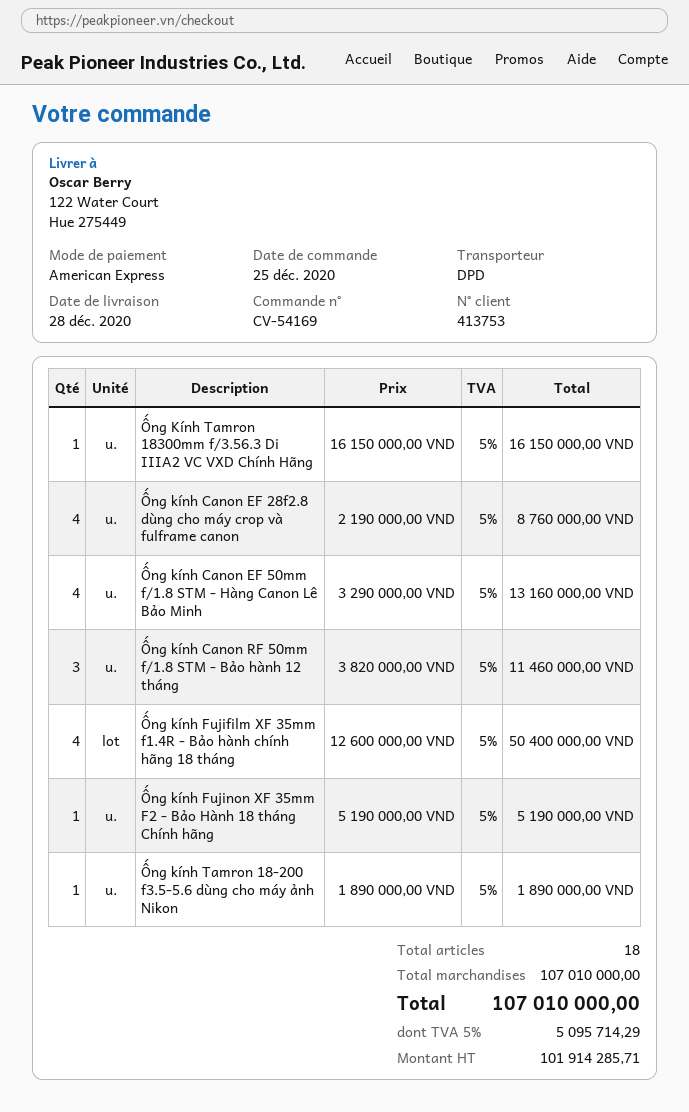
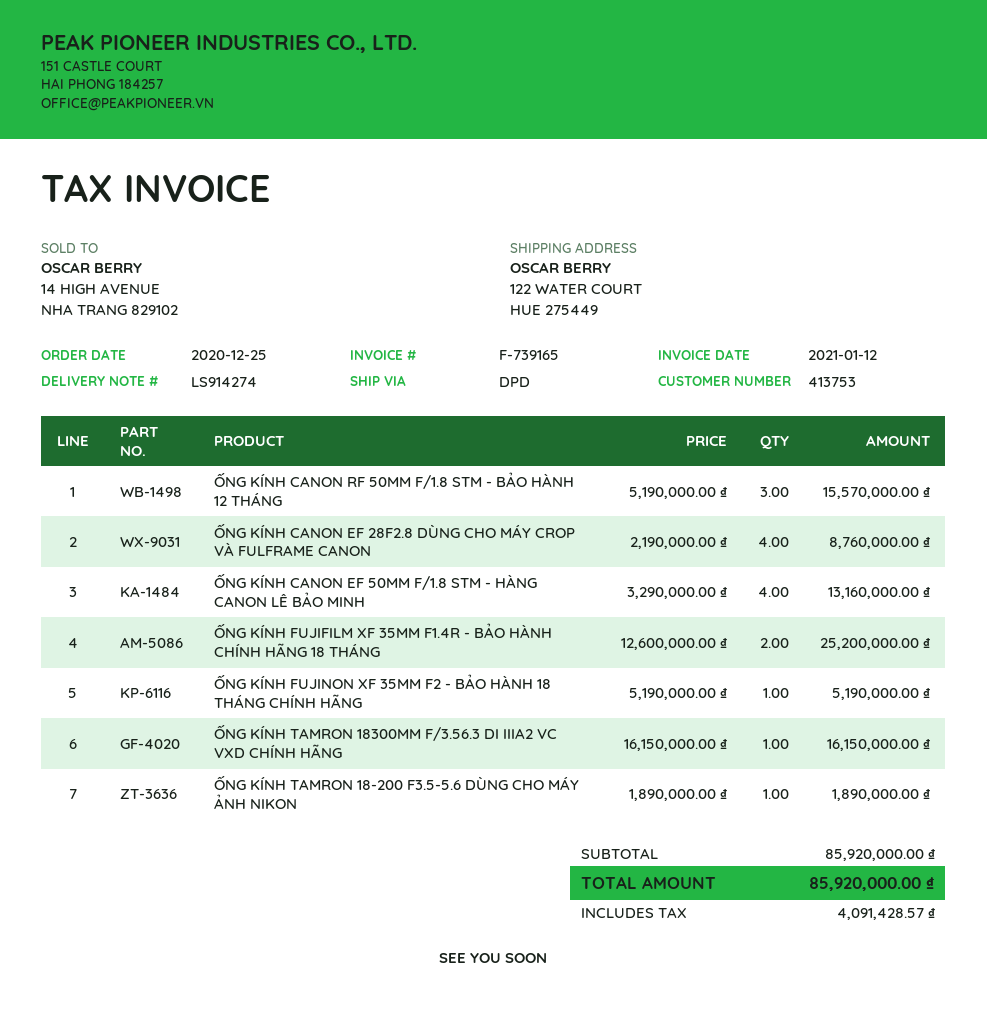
Ống kính Canon RF 50mm f/1.8 STM - Bảo hành 12 tháng: 3 x 3820000.00 = 11460000.00 -> 3 x 5190000.00 = 15570000.00
Ống kính Fujifilm XF 35mm f1.4R - Bảo hành chính hãng 18 tháng: 4 x 12600000.00 = 50400000.00 -> 2 x 12600000.00 = 25200000.00
subtotal: 107010000.00 -> 85920000.00
tax: 5095714.29 -> 4091428.57
total: 107010000.00 -> 85920000.00

